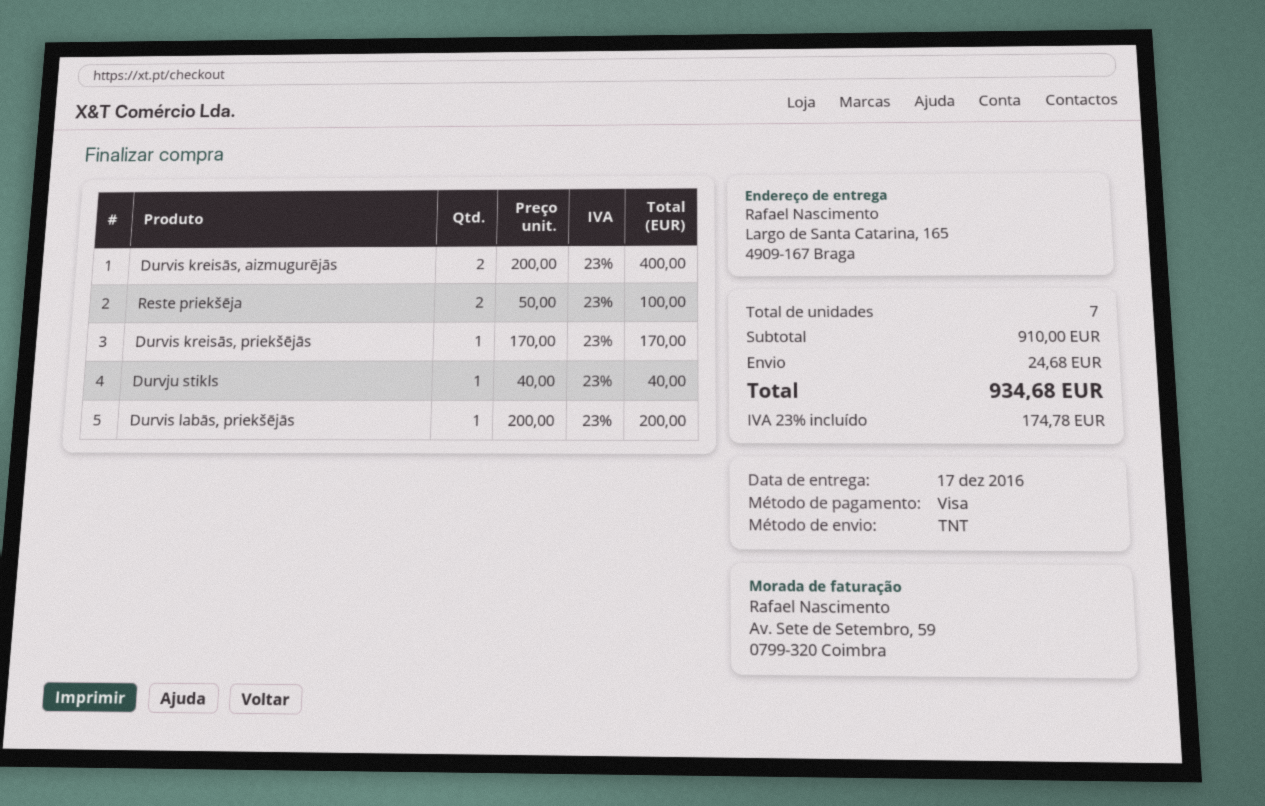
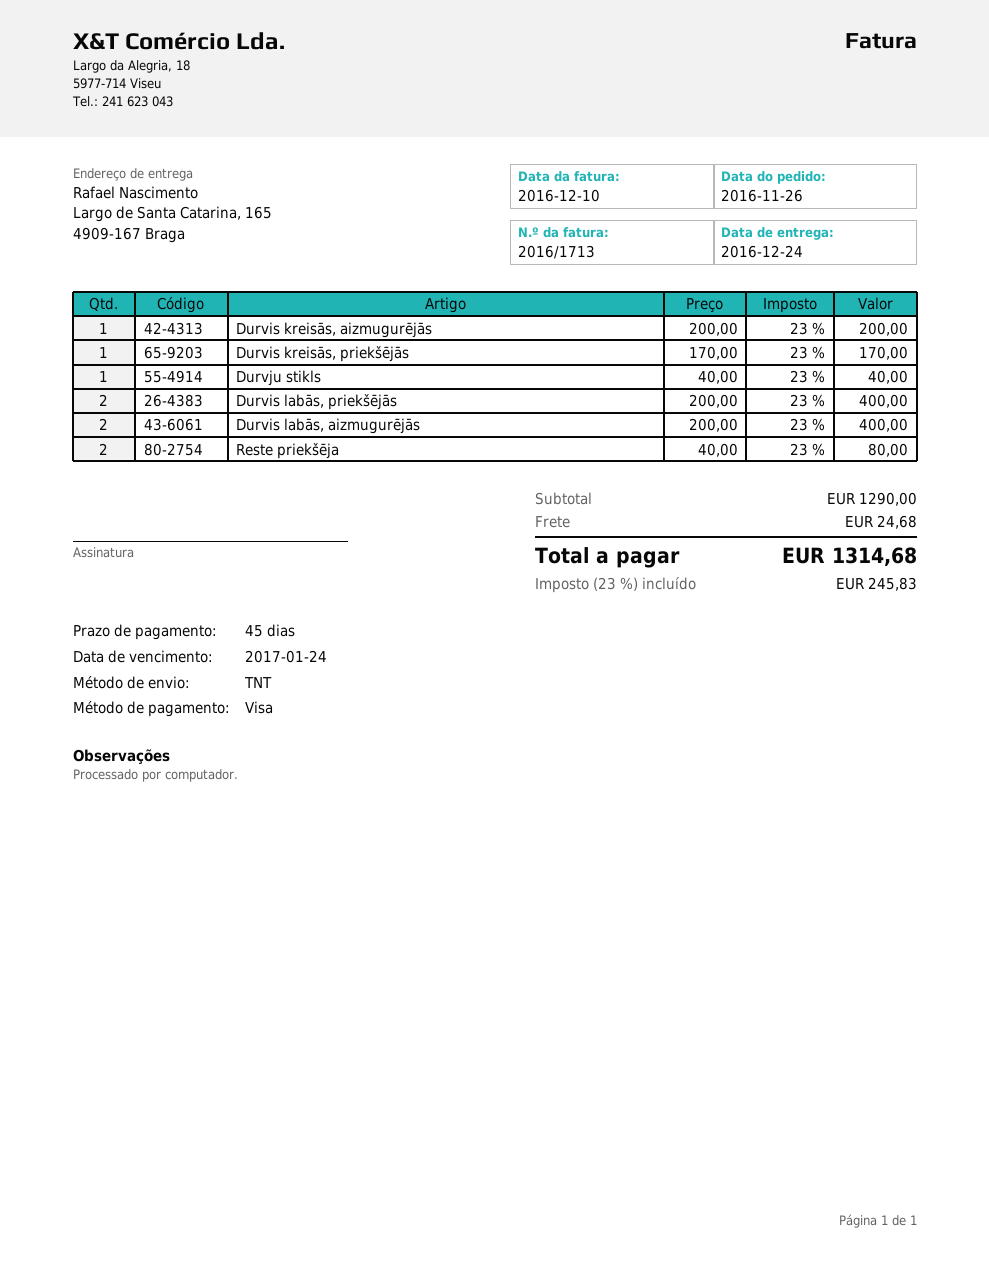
delivery date: 2016-12-17 -> 2016-12-24
Durvis kreisās, aizmugurējās: 2 x 200.00 = 400.00 -> 1 x 200.00 = 200.00
Reste priekšēja: 2 x 50.00 = 100.00 -> 2 x 40.00 = 80.00
Durvis labās, priekšējās: 1 x 200.00 = 200.00 -> 2 x 200.00 = 400.00
Durvis labās, aizmugurējās: none -> 2 x 200.00 = 400.00
subtotal: 910.00 -> 1290.00
tax: 23% = 174.78 -> 23% = 245.83
total: 934.68 -> 1314.68

